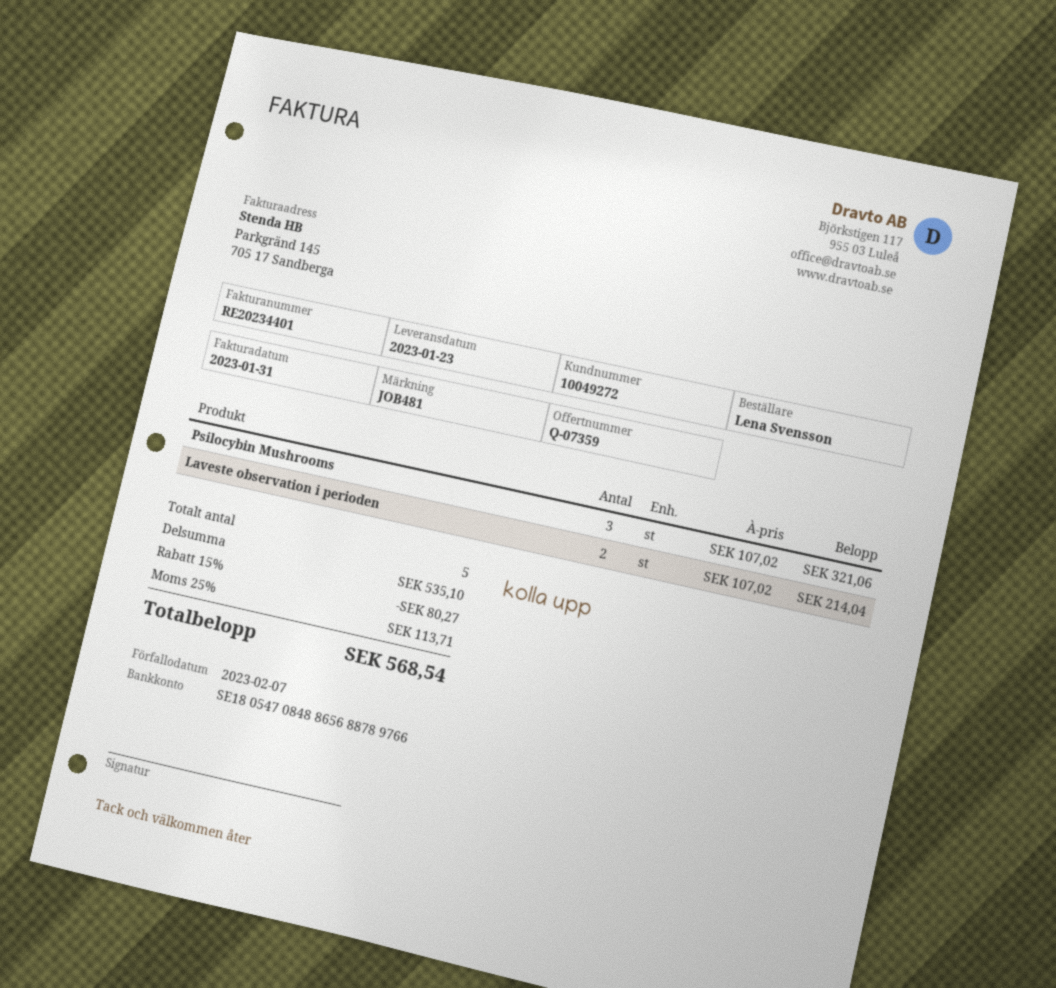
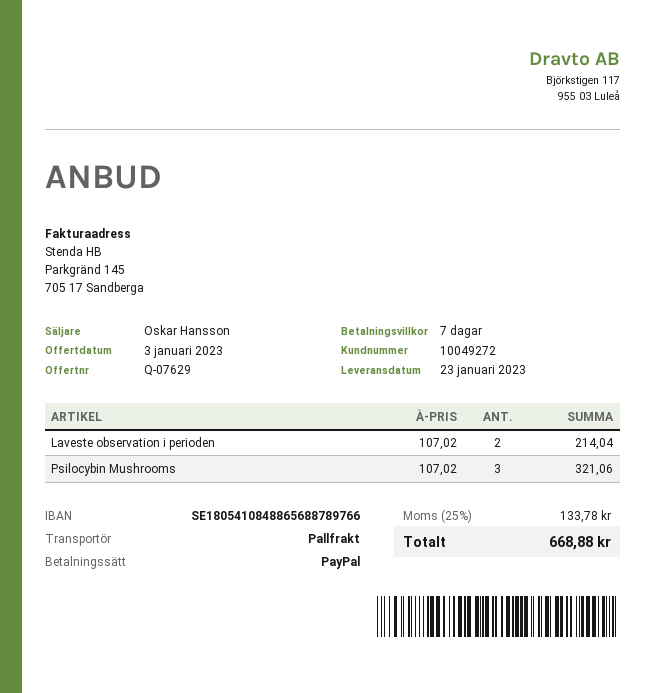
quote number: Q-07359 -> Q-07629
bank account: SE1805470848865688789766 -> SE1805410848865688789766
discount: 15% = 80.27 -> none
tax: 25% = 113.71 -> 25% = 133.78
total: 568.54 -> 668.88

